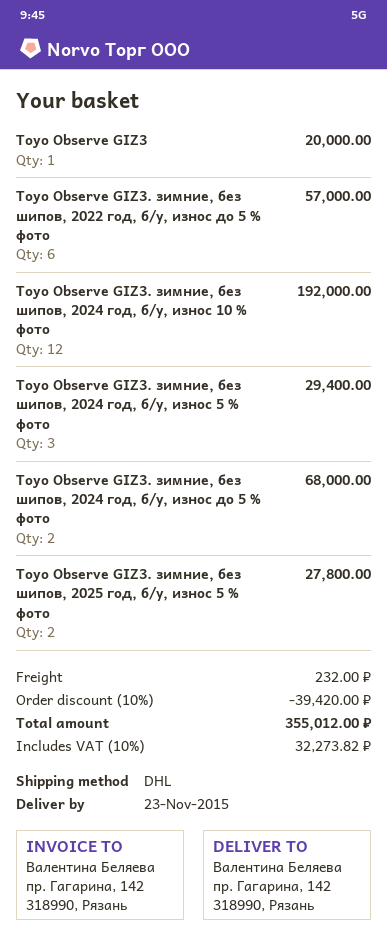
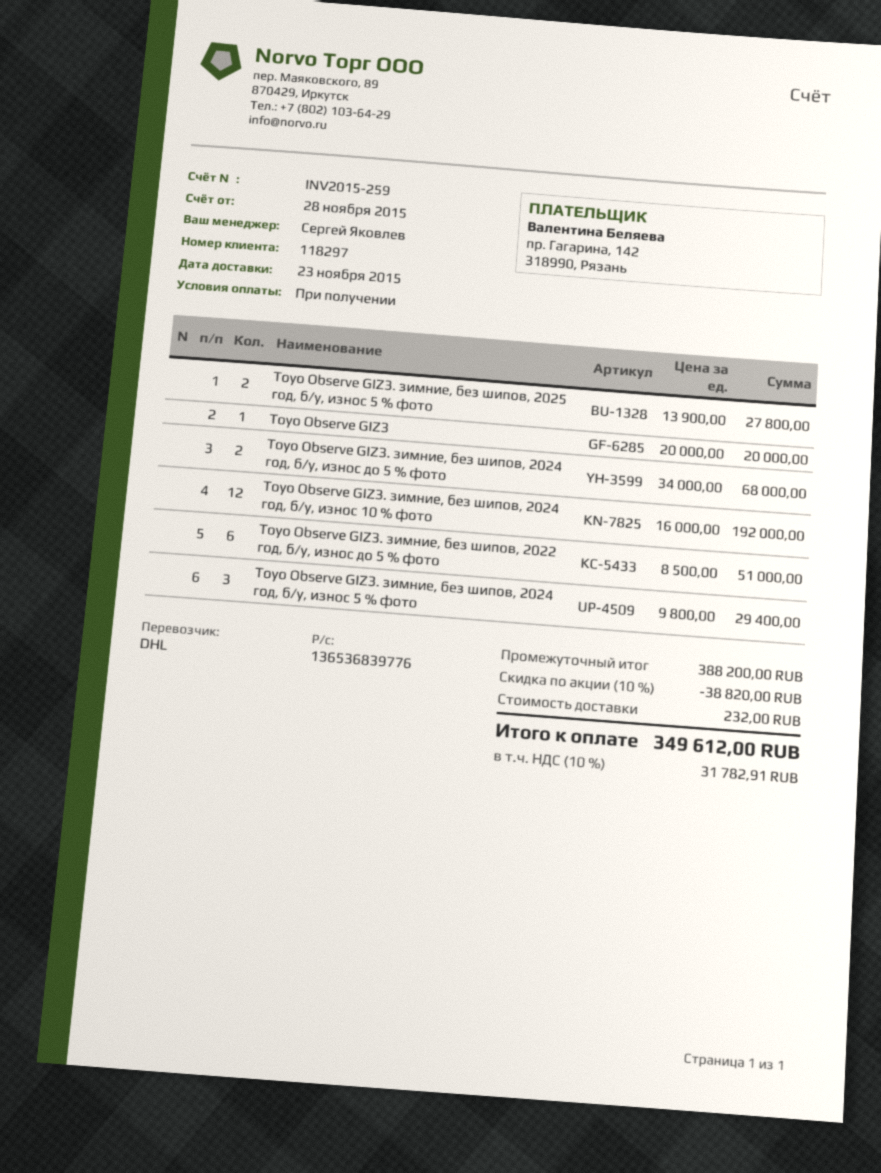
Toyo Observe GIZ3. зимние, без шипов, 2022 год, б/у, износ до 5 % фото: 6 for 57000.00 -> 6 for 51000.00
discount: 10% = 39420.00 -> 10% = 38820.00
tax: 10% = 32273.82 -> 10% = 31782.91
total: 355012.00 -> 349612.00

